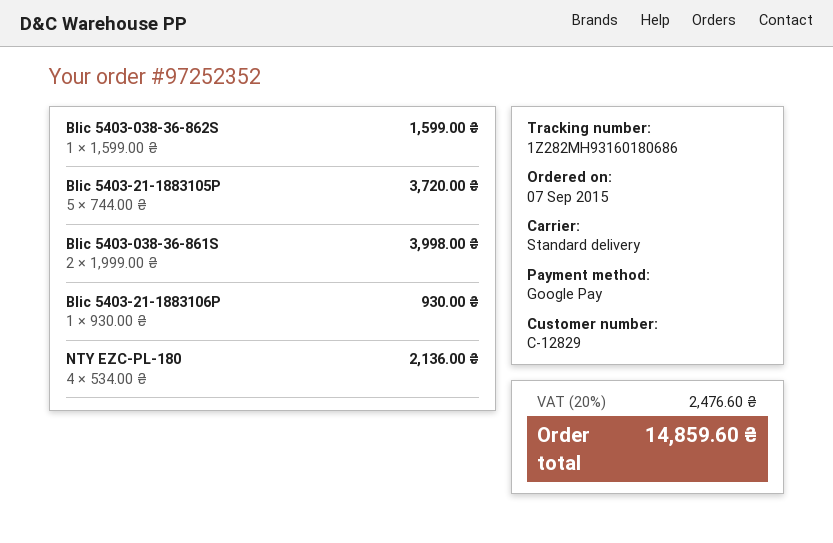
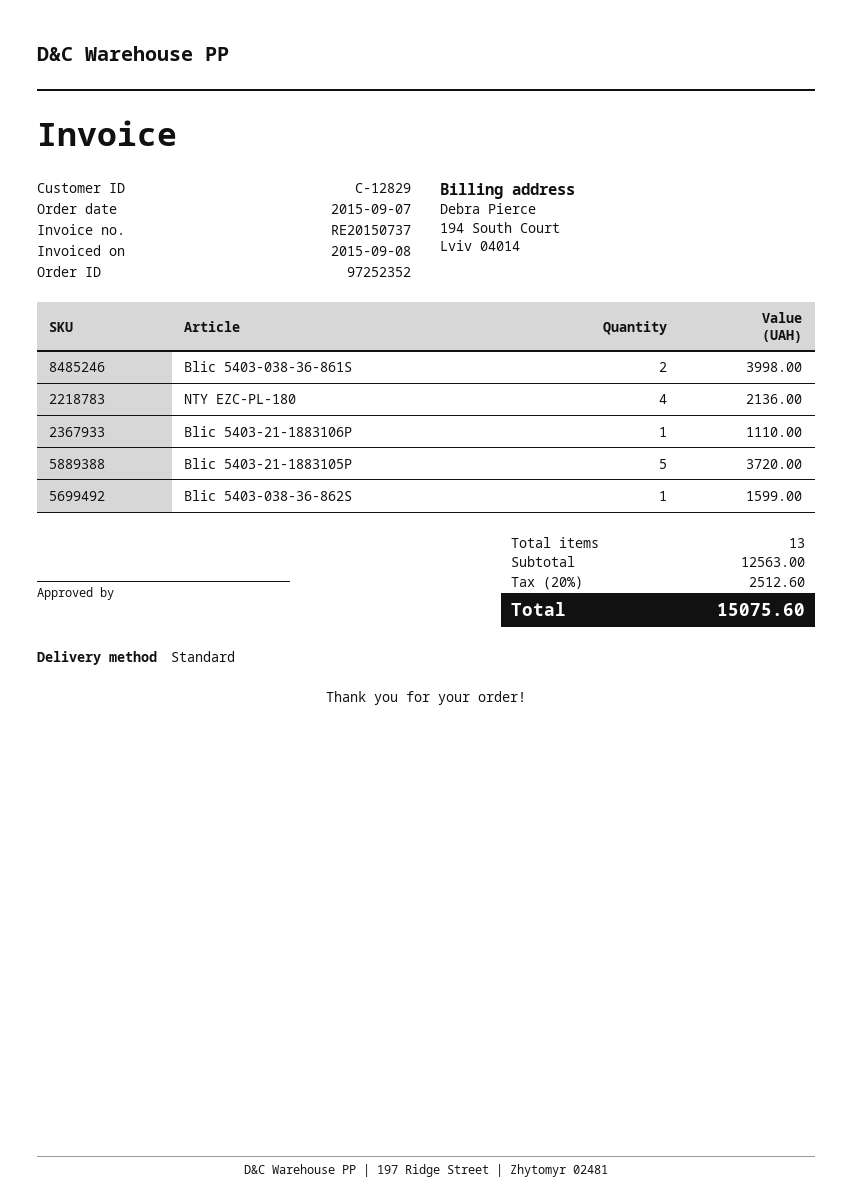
Blic 5403-21-1883106P: 1 for 930.00 -> 1 for 1110.00
tax: 20% = 2476.60 -> 20% = 2512.60
total: 14859.60 -> 15075.60

